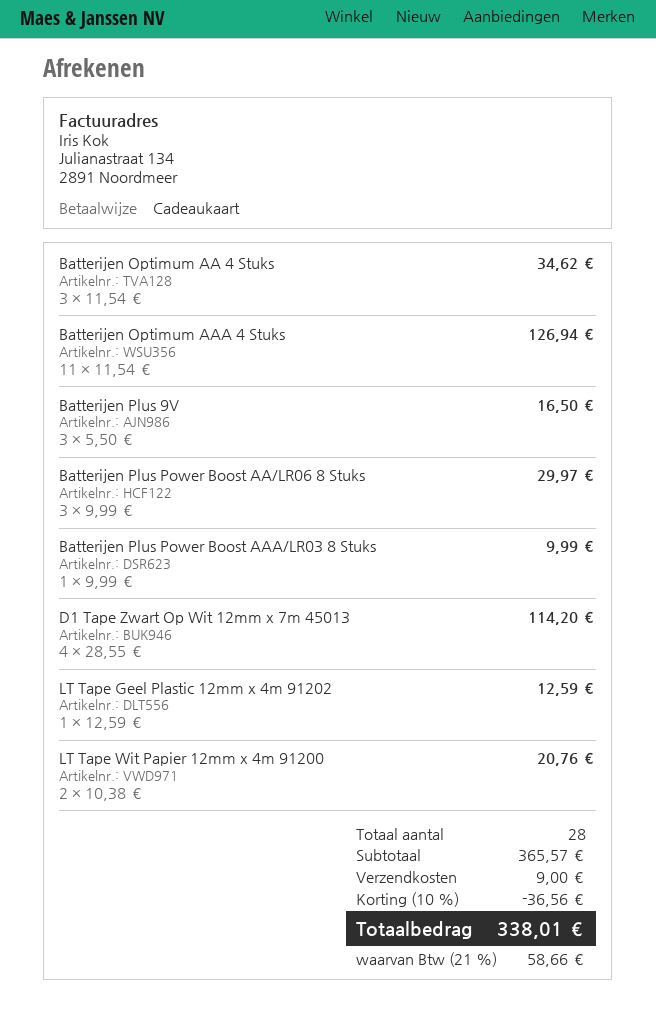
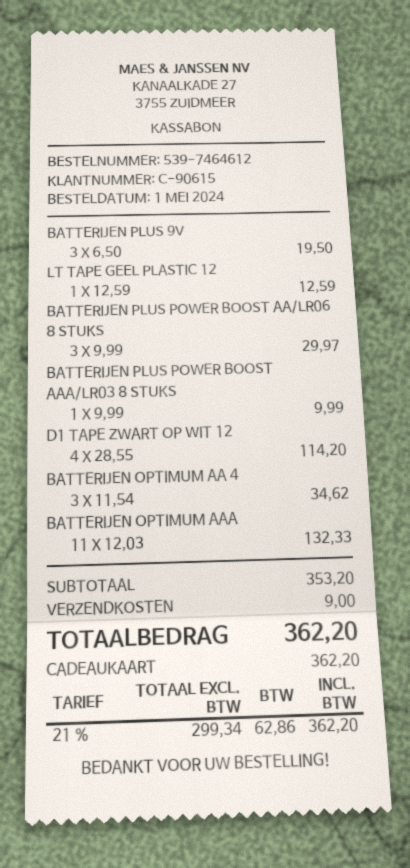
Batterijen Optimum AAA 4 Stuks: 11 x 11.54 = 126.94 -> 11 x 12.03 = 132.33
Batterijen Plus 9V: 3 x 5.50 = 16.50 -> 3 x 6.50 = 19.50
LT Tape Wit Papier 12mm x 4m 91200: 2 x 10.38 = 20.76 -> none
subtotal: 365.57 -> 353.20
discount: 10% = 36.56 -> none
tax: 21% = 58.66 -> 21% = 62.86
total: 338.01 -> 362.20

